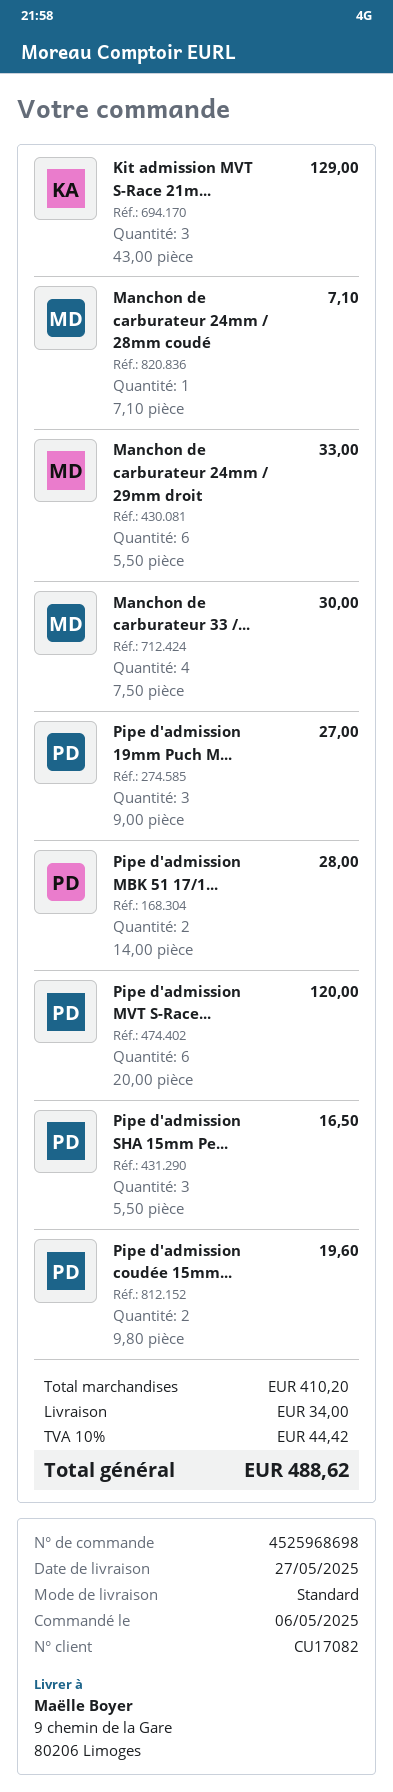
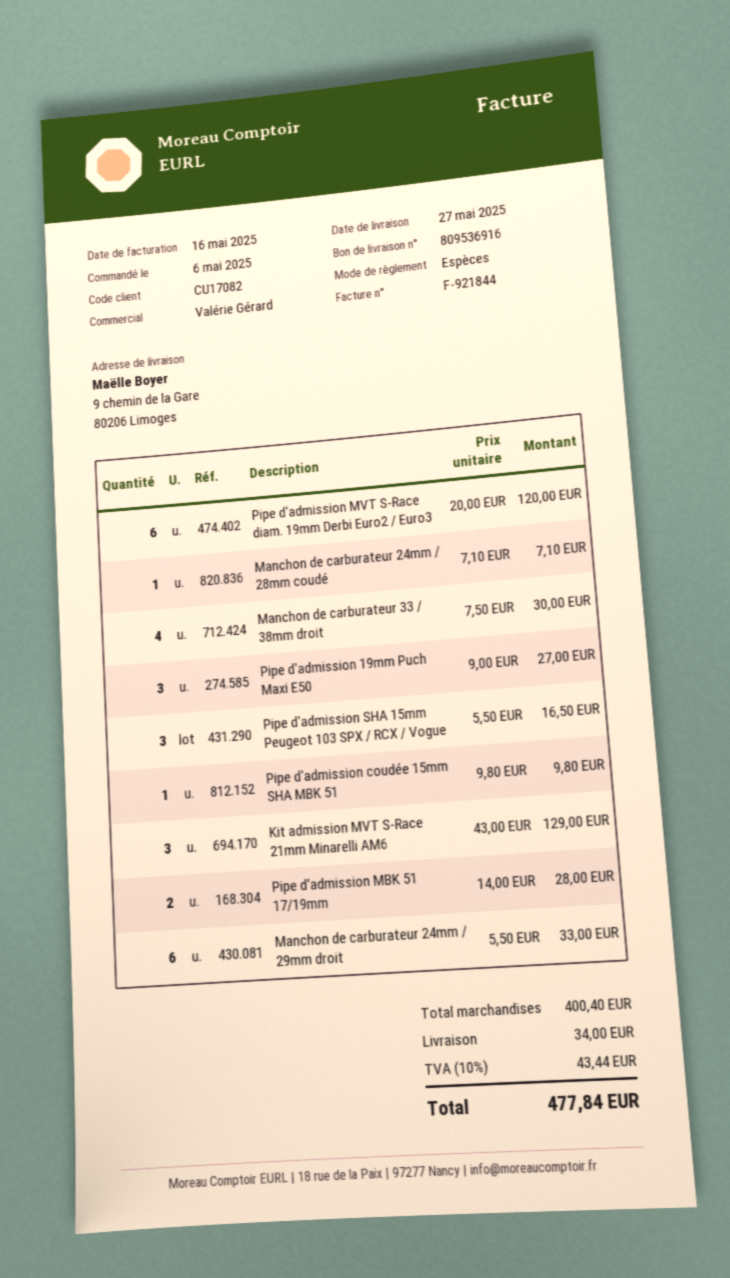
Pipe d'admission coudée 15mm...: 2 x 9.80 = 19.60 -> 1 x 9.80 = 9.80
subtotal: 410.20 -> 400.40
tax: 10% = 44.42 -> 10% = 43.44
total: 488.62 -> 477.84

